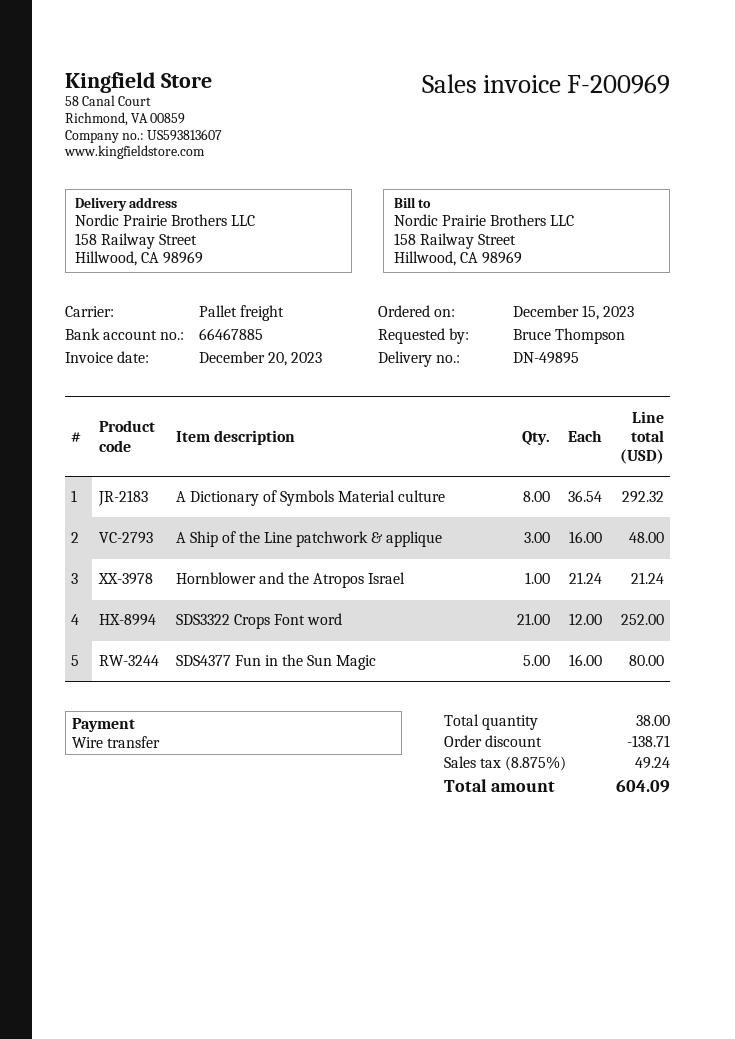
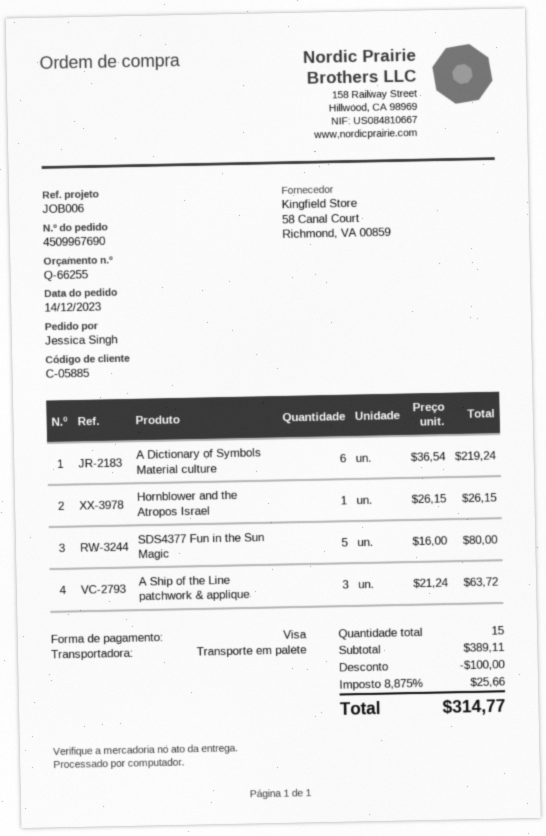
order date: 2023-12-15 -> 2023-12-14
ordered by: Bruce Thompson -> Jessica Singh
payment method: bank transfer -> Visa
A Dictionary of Symbols Material culture: 8 x 36.54 = 292.32 -> 6 x 36.54 = 219.24
A Ship of the Line patchwork & applique: 3 x 16.00 = 48.00 -> 3 x 21.24 = 63.72
Hornblower and the Atropos Israel: 1 x 21.24 = 21.24 -> 1 x 26.15 = 26.15
SDS3322 Crops Font word: 21 x 12.00 = 252.00 -> none
total quantity: 38 -> 15
discount: 138.71 -> 100.00
tax: 8.875% = 49.24 -> 8.875% = 25.66
total: 604.09 -> 314.77

